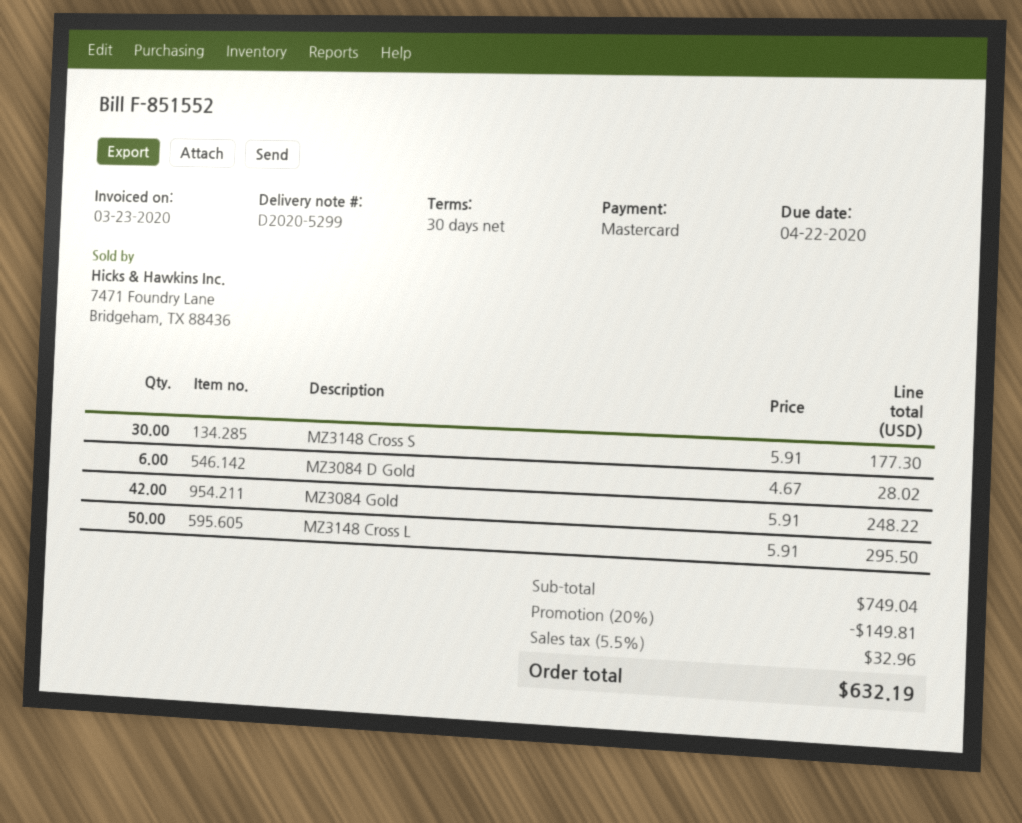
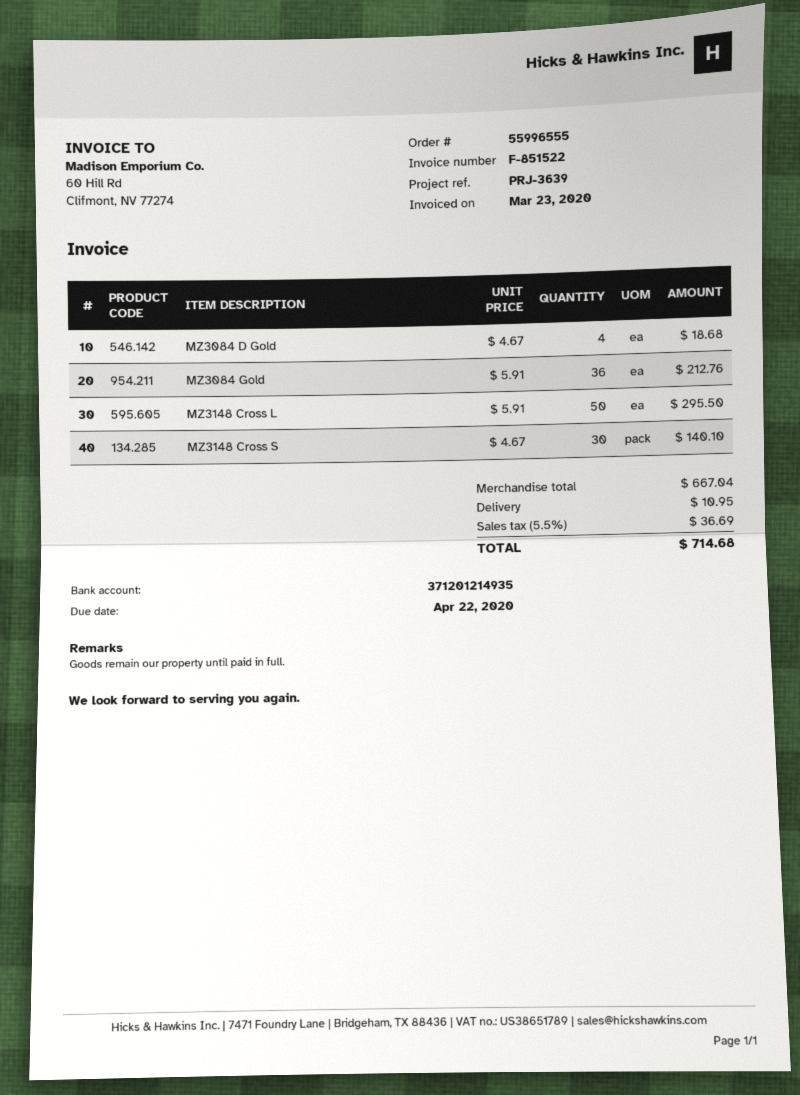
invoice number: F-851552 -> F-851522
MZ3148 Cross S: 30 x 5.91 = 177.30 -> 30 x 4.67 = 140.10
MZ3084 D Gold: 6 x 4.67 = 28.02 -> 4 x 4.67 = 18.68
MZ3084 Gold: 42 x 5.91 = 248.22 -> 36 x 5.91 = 212.76
subtotal: 749.04 -> 667.04
discount: 20% = 149.81 -> none
shipping: none -> 10.95
tax: 5.5% = 32.96 -> 5.5% = 36.69
total: 632.19 -> 714.68

